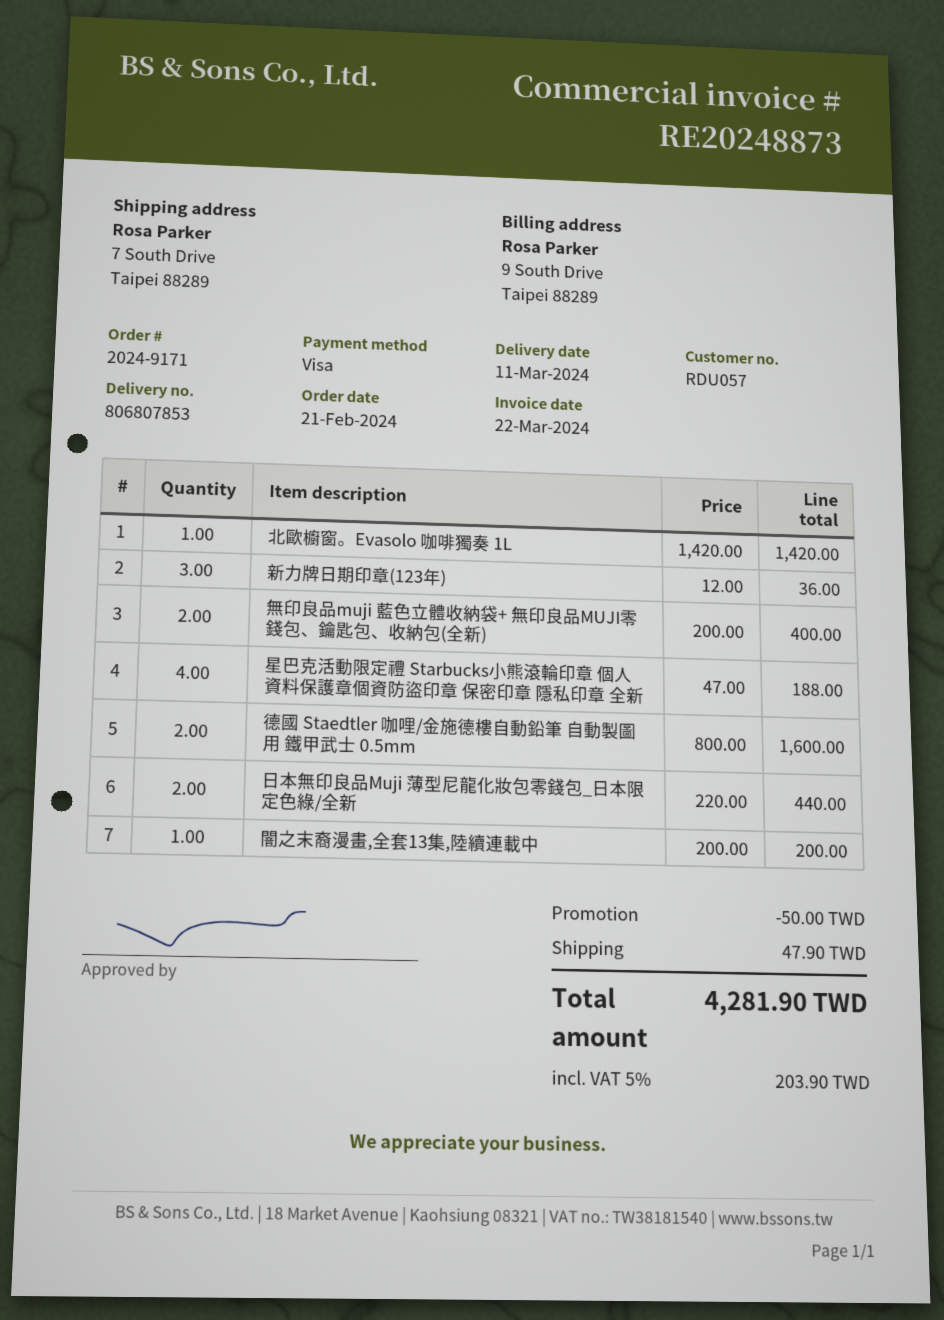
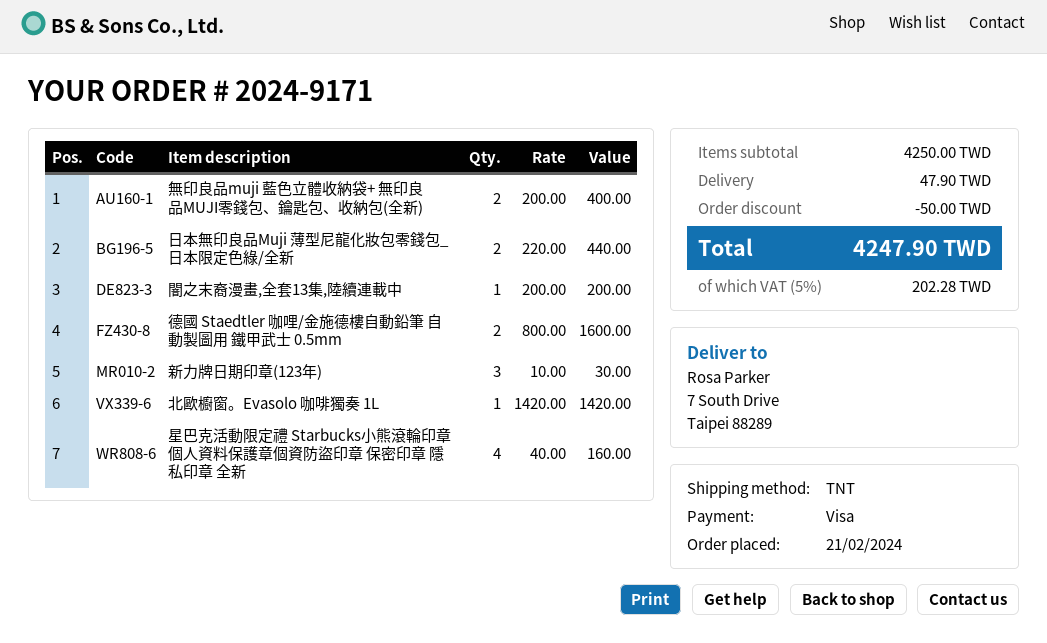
新力牌日期印章(123年): 3 x 12.00 = 36.00 -> 3 x 10.00 = 30.00
星巴克活動限定禮 Starbucks小熊滾輪印章 個人資料保護章個資防盜印章 保密印章 隱私印章 全新: 4 x 47.00 = 188.00 -> 4 x 40.00 = 160.00
tax: 5% = 203.90 -> 5% = 202.28
total: 4281.90 -> 4247.90

